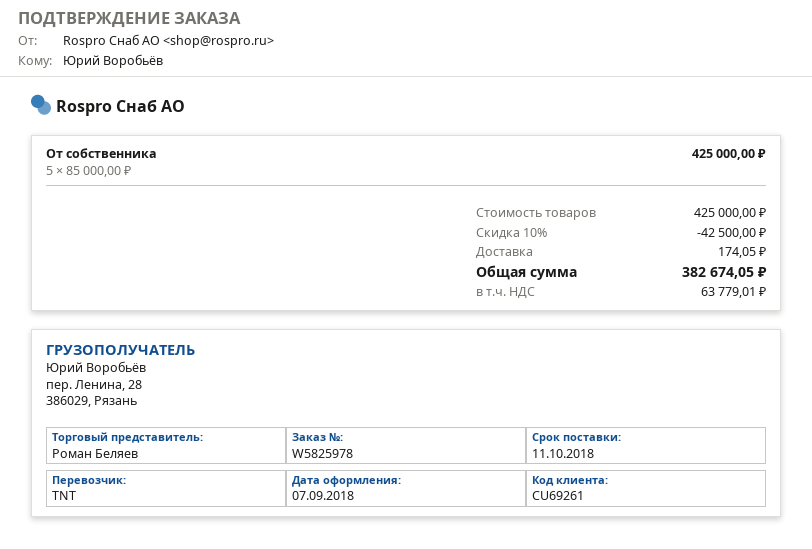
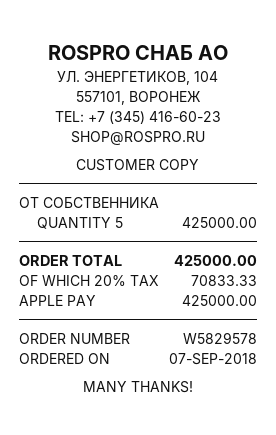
order number: W5825978 -> W5829578
discount: 10% = 42500.00 -> none
shipping: 174.05 -> none
tax: 63779.01 -> 70833.33
total: 382674.05 -> 425000.00

